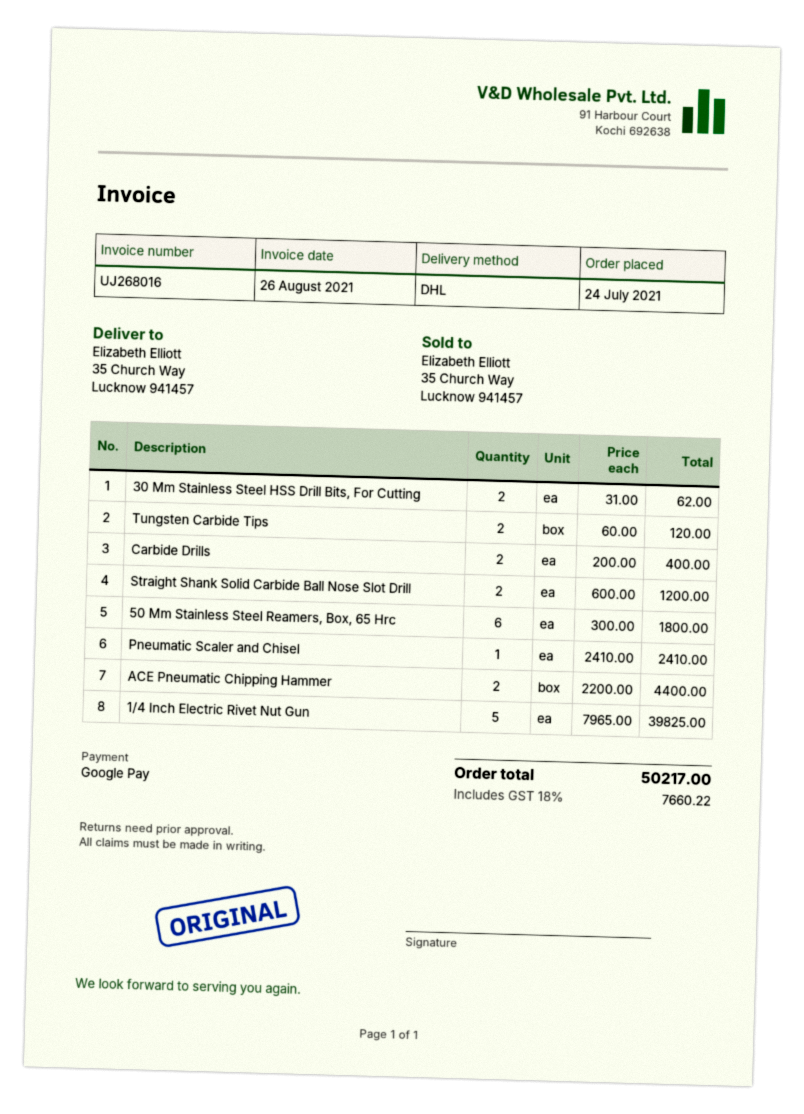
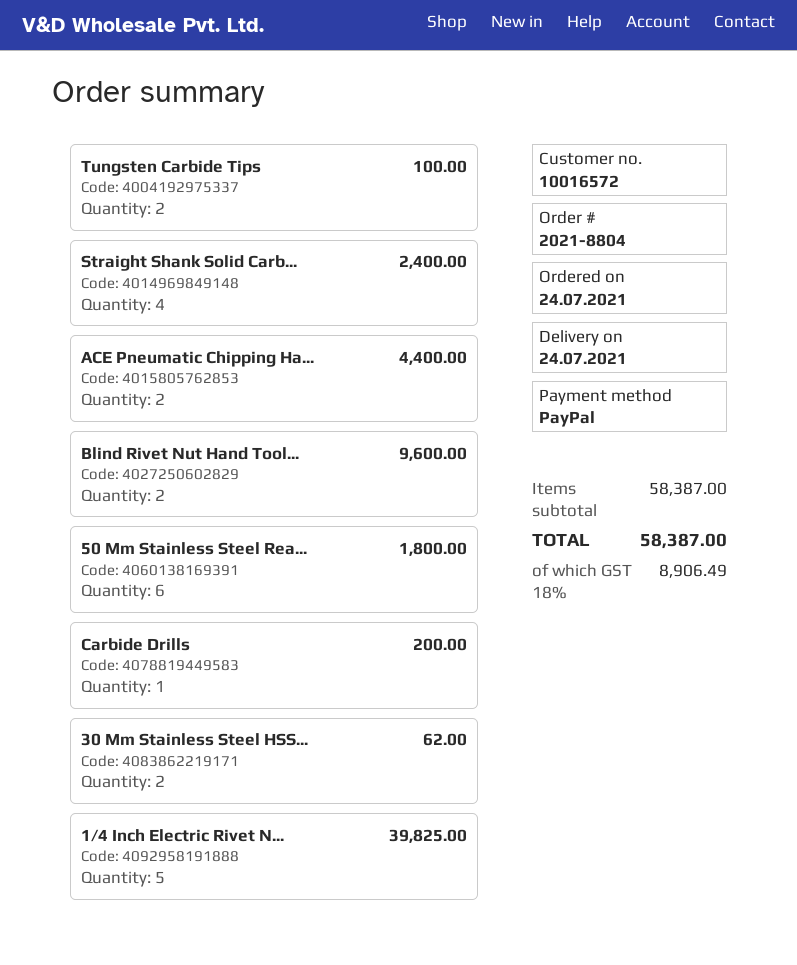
payment method: Google Pay -> PayPal
Tungsten Carbide Tips: 2 for 120.00 -> 2 for 100.00
Carbide Drills: 2 for 400.00 -> 1 for 200.00
Straight Shank Solid Carbide Ball Nose Slot Drill: 2 for 1200.00 -> 4 for 2400.00
Pneumatic Scaler and Chisel: 1 for 2410.00 -> none
Blind Rivet Nut Hand Tool...: none -> 2 for 9600.00
tax: 18% = 7660.22 -> 18% = 8906.49
total: 50217.00 -> 58387.00

